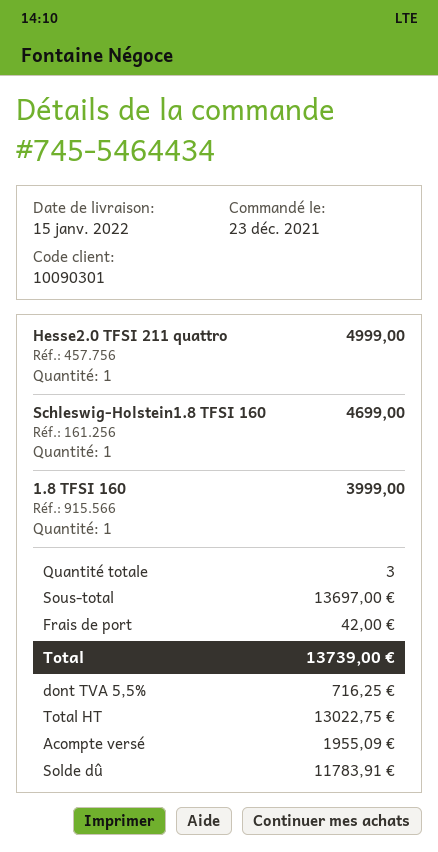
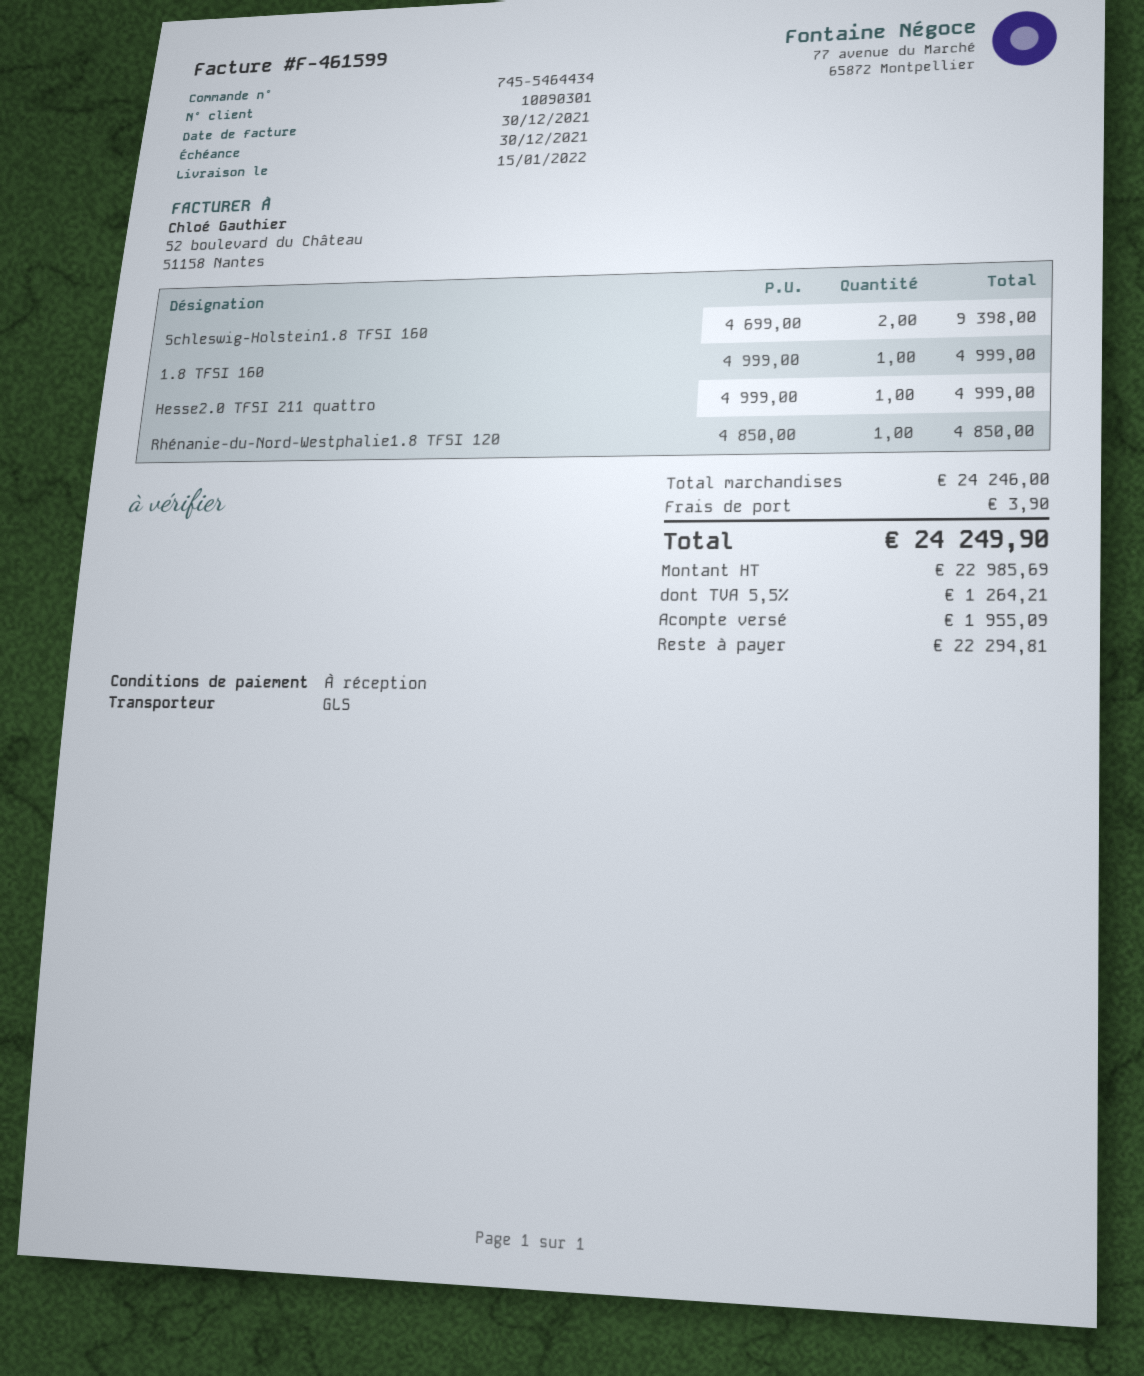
Schleswig-Holstein1.8 TFSI 160: 1 for 4699.00 -> 2 for 9398.00
1.8 TFSI 160: 1 for 3999.00 -> 1 for 4999.00
Rhénanie-du-Nord-Westphalie1.8 TFSI 120: none -> 1 for 4850.00
subtotal: 13697.00 -> 24246.00
shipping: 42.00 -> 3.90
net: 13022.75 -> 22985.69
tax: 5.5% = 716.25 -> 5.5% = 1264.21
total: 13739.00 -> 24249.90
balance: 11783.91 -> 22294.81

